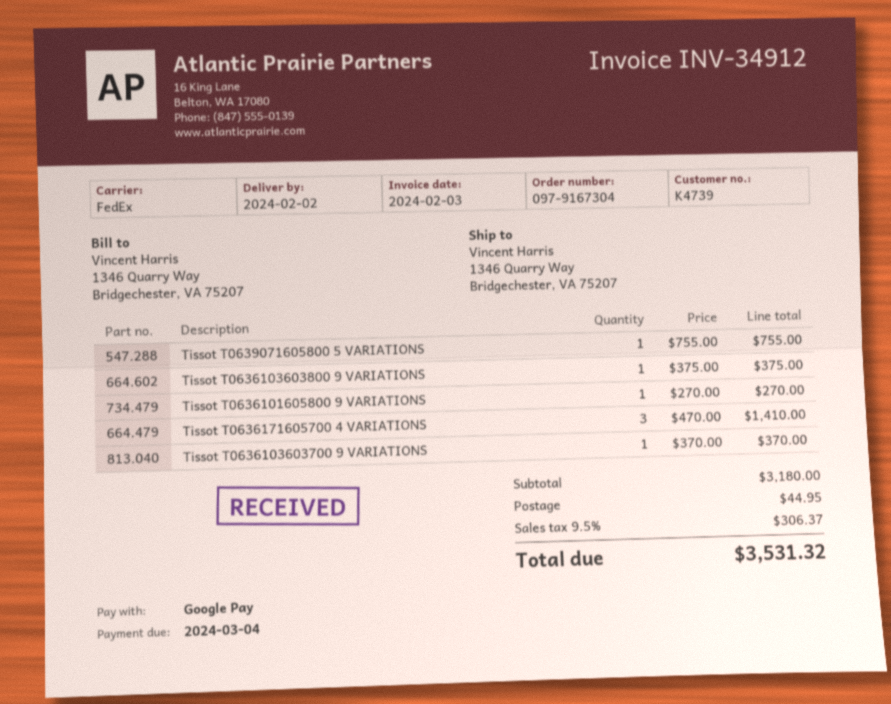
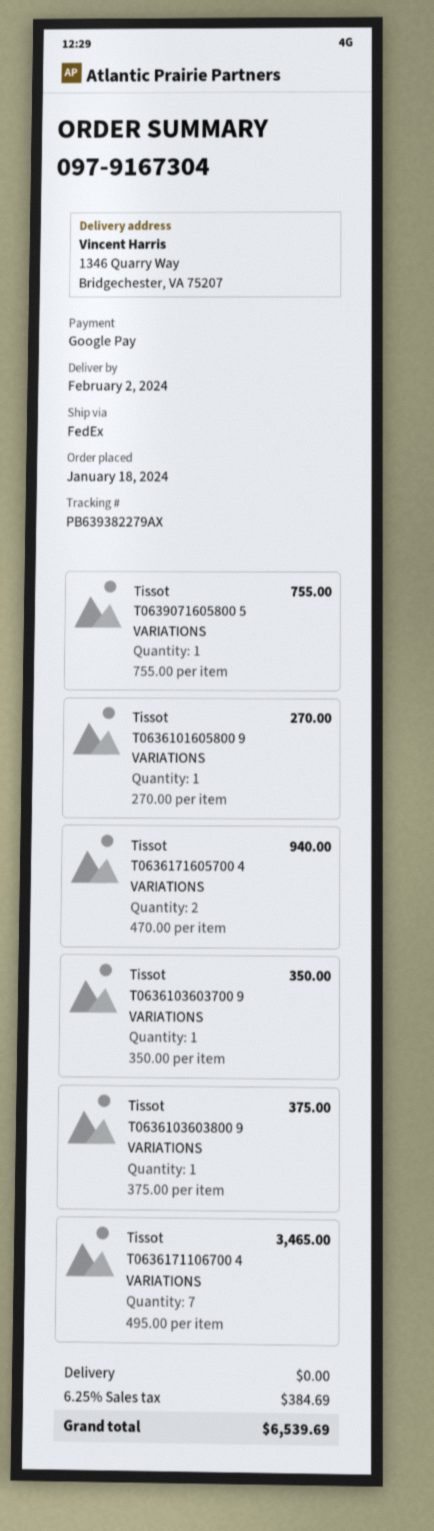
Tissot T0636171605700 4 VARIATIONS: 3 x 470.00 = 1410.00 -> 2 x 470.00 = 940.00
Tissot T0636103603700 9 VARIATIONS: 1 x 370.00 = 370.00 -> 1 x 350.00 = 350.00
Tissot T0636171106700 4 VARIATIONS: none -> 7 x 495.00 = 3465.00
shipping: 44.95 -> 0.00
tax: 9.5% = 306.37 -> 6.25% = 384.69
total: 3531.32 -> 6539.69

